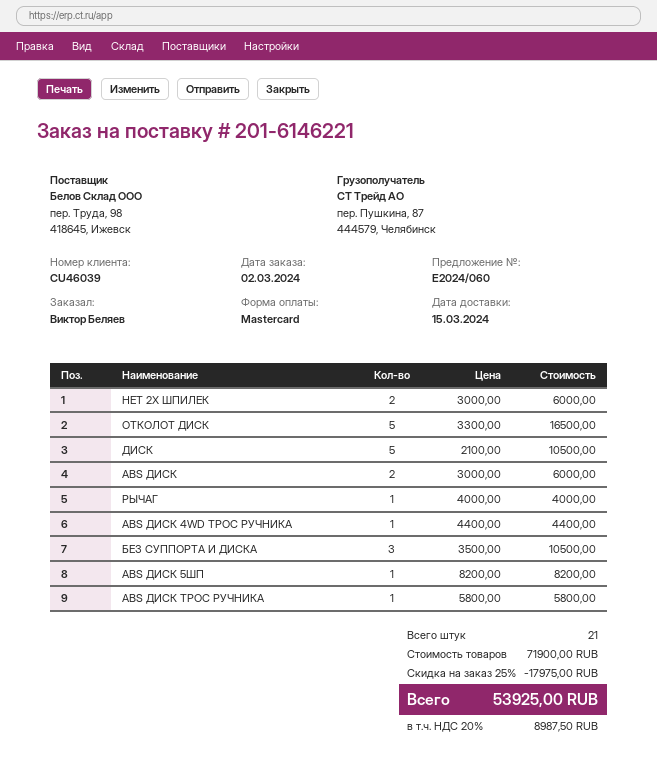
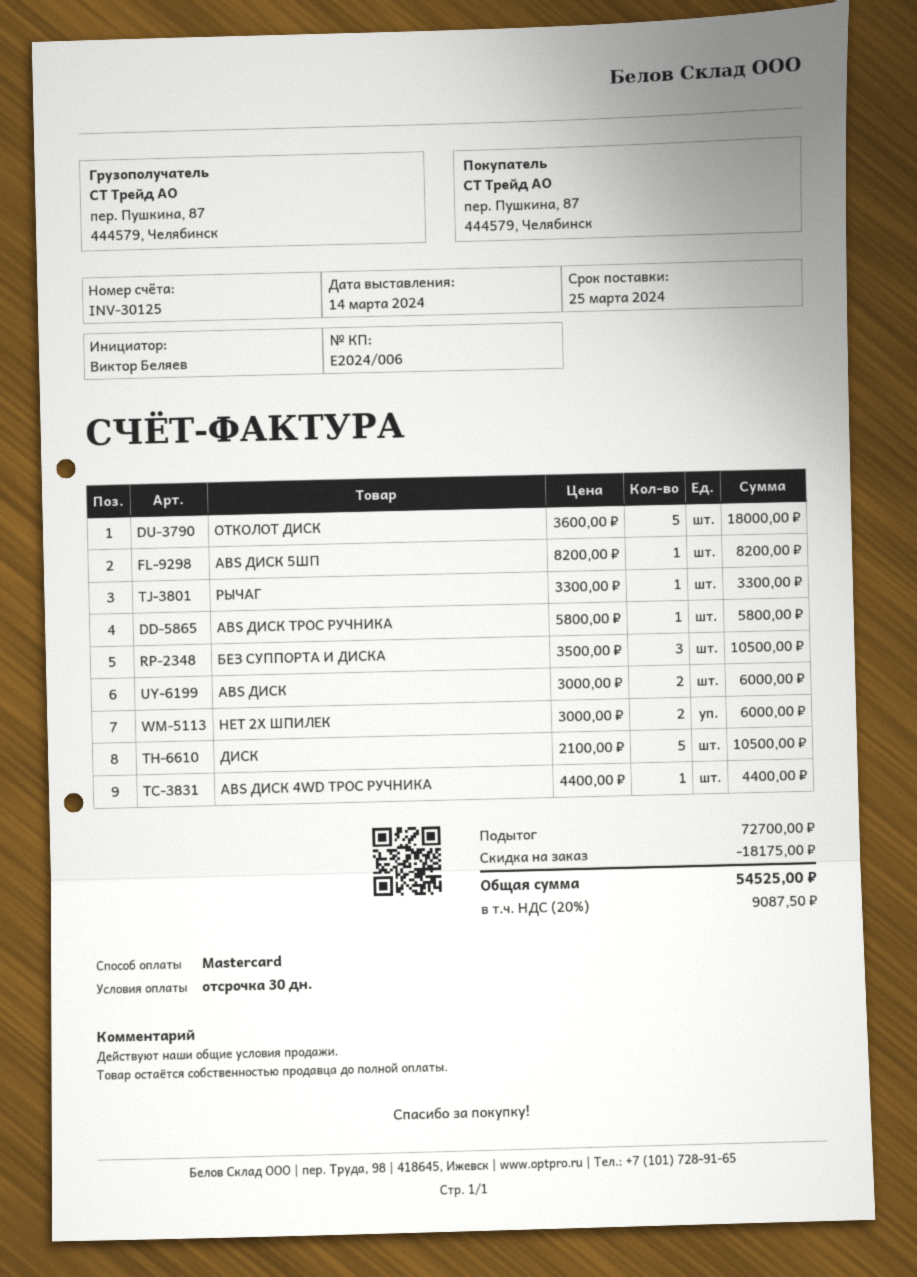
quote number: E2024/060 -> E2024/006
delivery date: 2024-03-15 -> 2024-03-25
ОТКОЛОТ ДИСК: 5 x 3300.00 = 16500.00 -> 5 x 3600.00 = 18000.00
РЫЧАГ: 1 x 4000.00 = 4000.00 -> 1 x 3300.00 = 3300.00
subtotal: 71900.00 -> 72700.00
discount: 17975.00 -> 18175.00
tax: 20% = 8987.50 -> 20% = 9087.50
total: 53925.00 -> 54525.00

